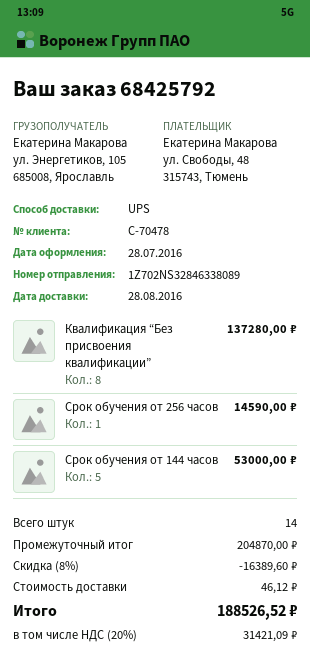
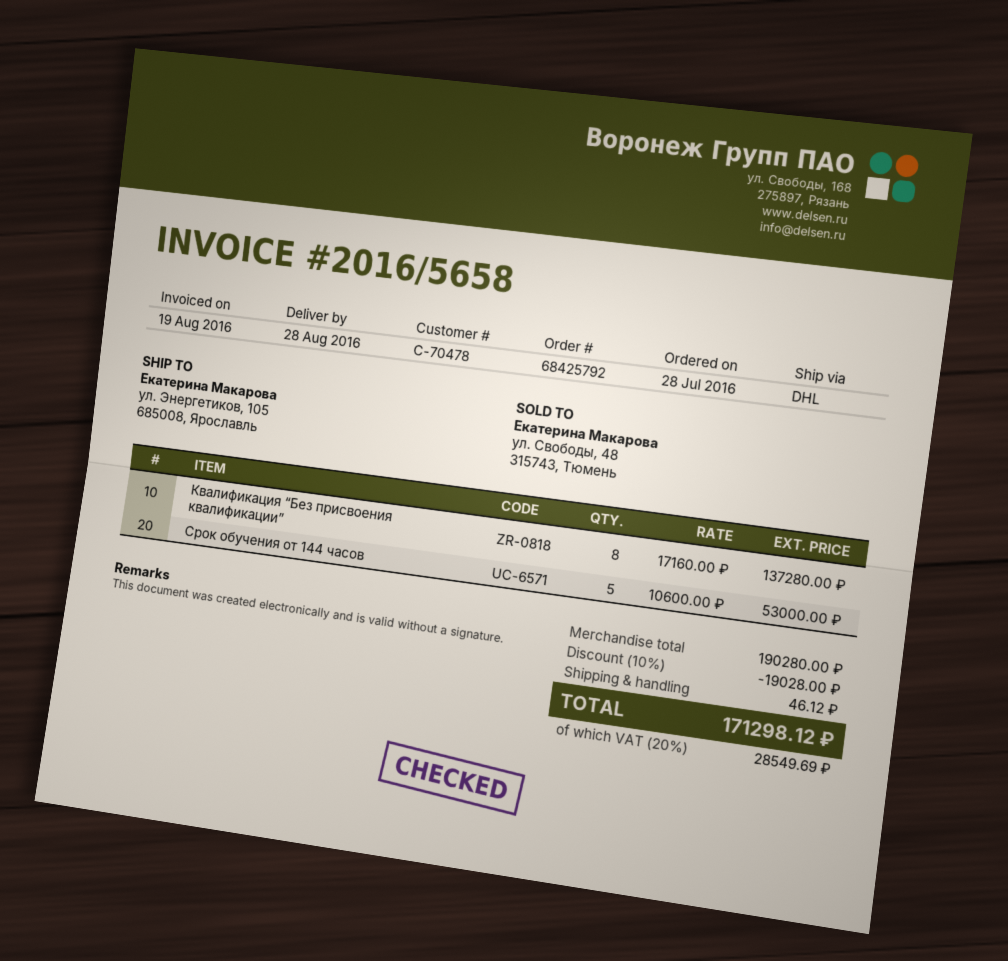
shipping method: UPS -> DHL
Срок обучения от 256 часов: 1 for 14590.00 -> none
subtotal: 204870.00 -> 190280.00
discount: 8% = 16389.60 -> 10% = 19028.00
tax: 20% = 31421.09 -> 20% = 28549.69
total: 188526.52 -> 171298.12

